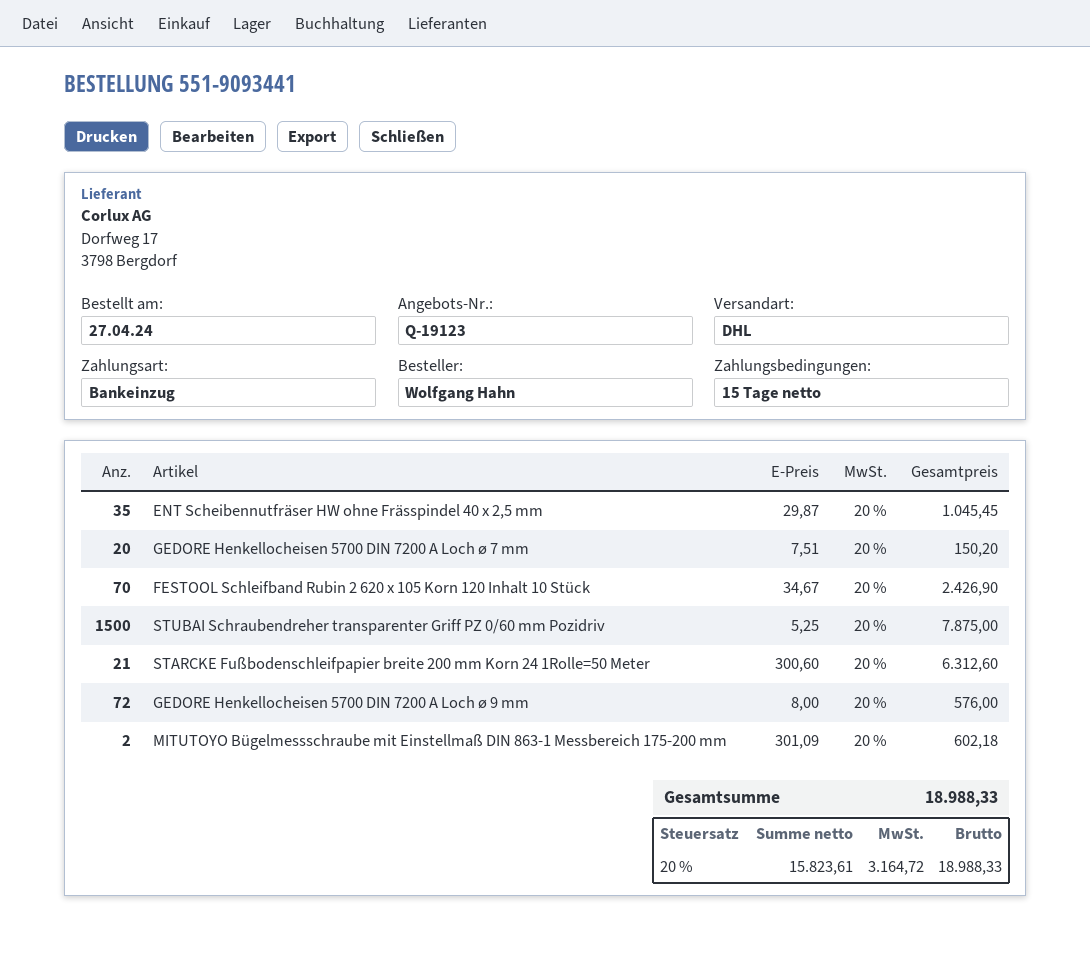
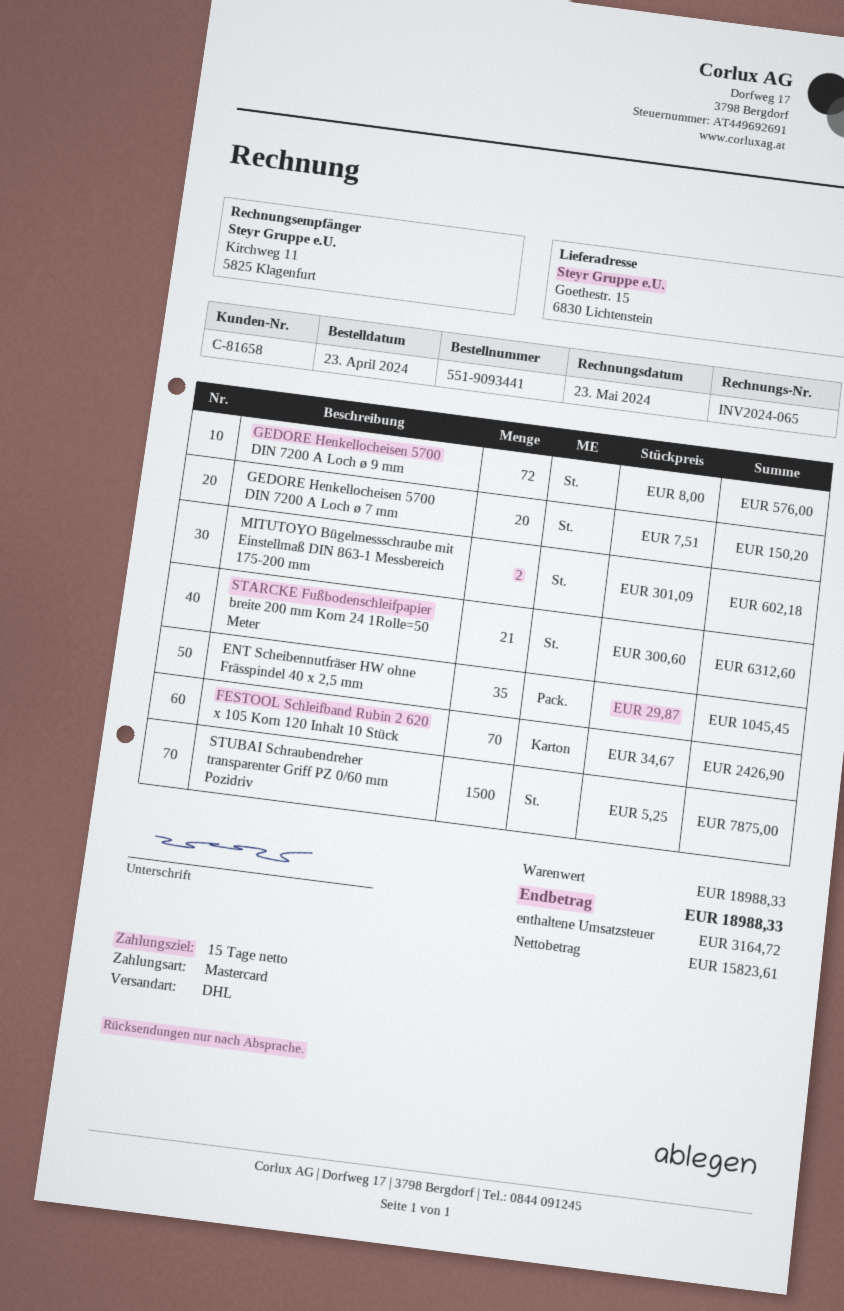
order date: 2024-04-27 -> 2024-04-23
payment method: direct debit -> Mastercard

